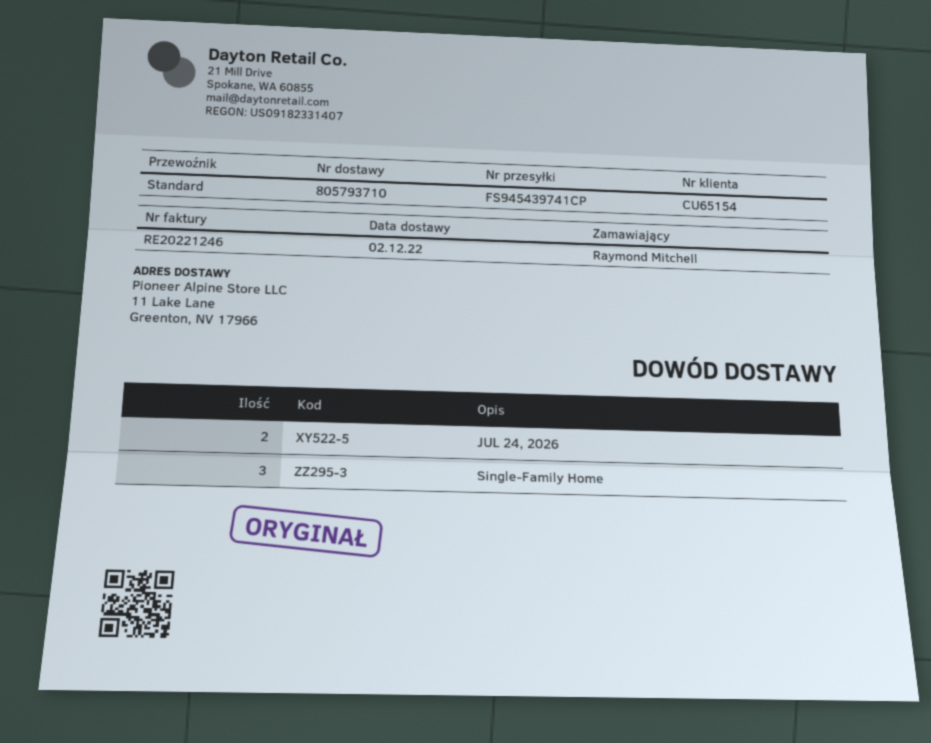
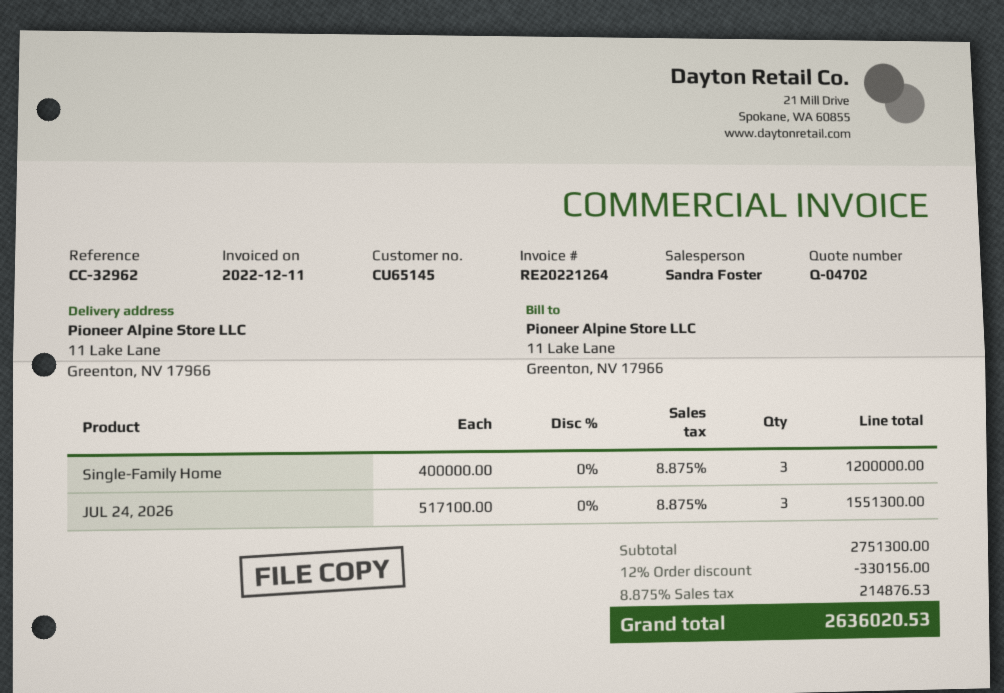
invoice number: RE20221246 -> RE20221264
customer number: CU65154 -> CU65145
JUL 24, 2026: 2 -> 3

